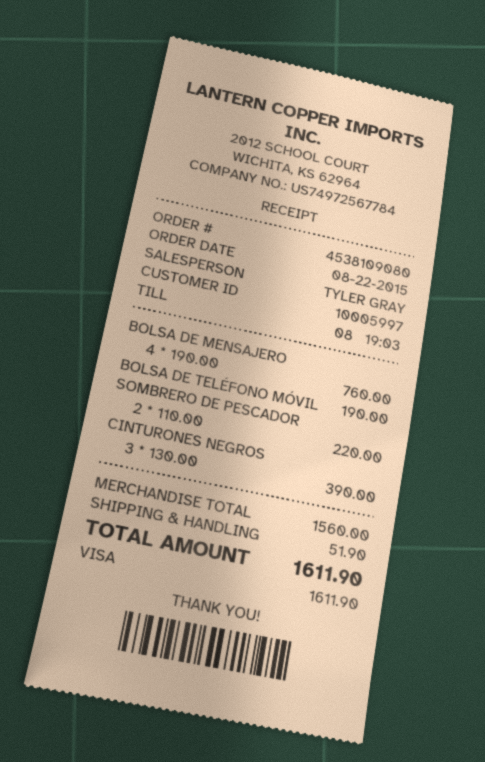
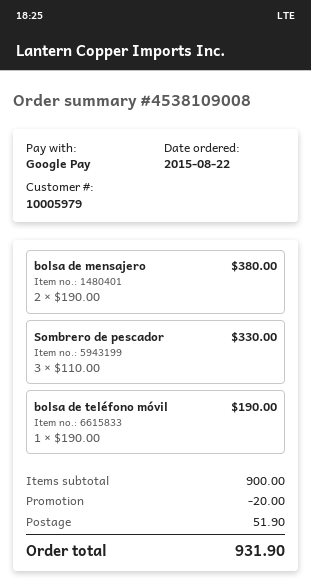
order number: 4538109080 -> 4538109008
customer number: 10005997 -> 10005979
payment method: Visa -> Google Pay
BOLSA DE MENSAJERO: 4 x 190.00 = 760.00 -> 2 x 190.00 = 380.00
SOMBRERO DE PESCADOR: 2 x 110.00 = 220.00 -> 3 x 110.00 = 330.00
CINTURONES NEGROS: 3 x 130.00 = 390.00 -> none
subtotal: 1560.00 -> 900.00
discount: none -> 20.00
total: 1611.90 -> 931.90

